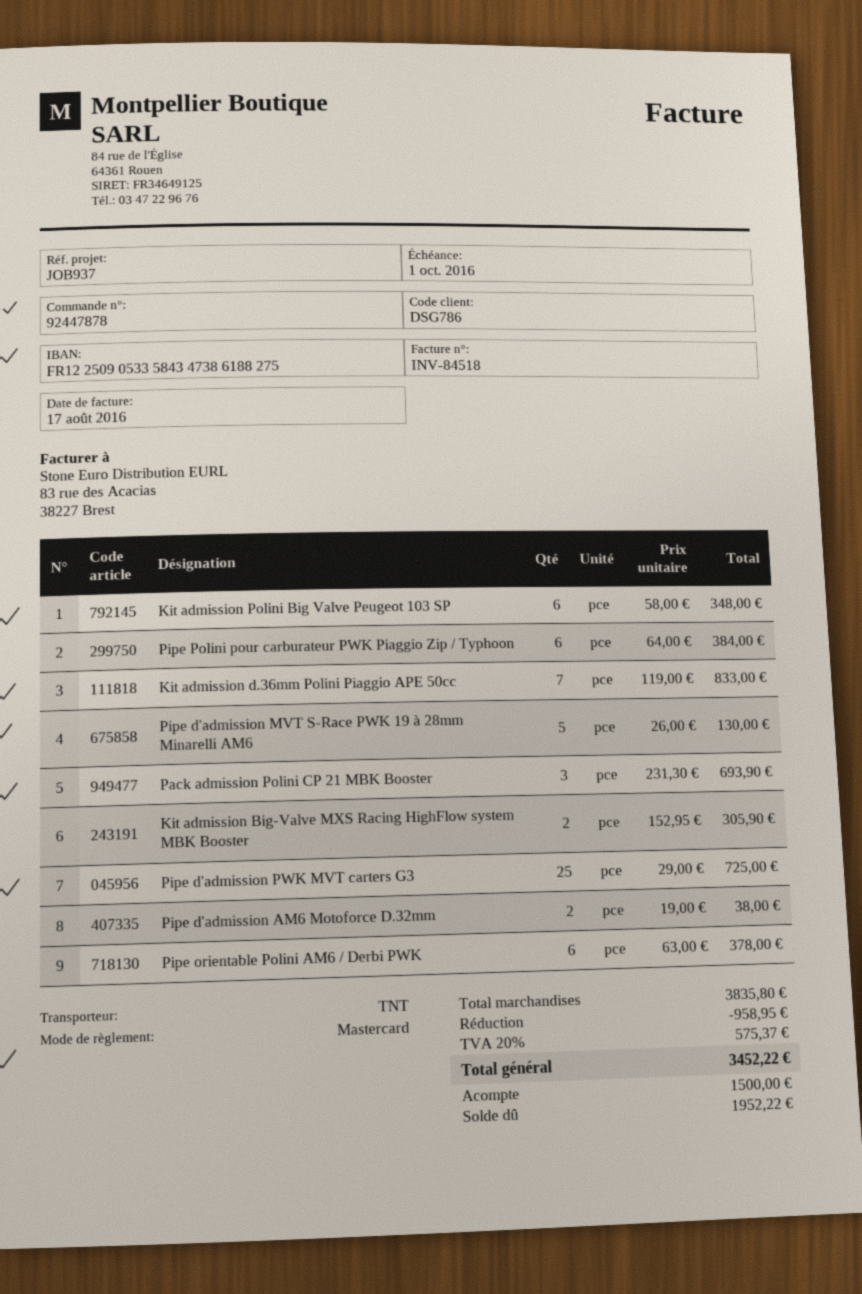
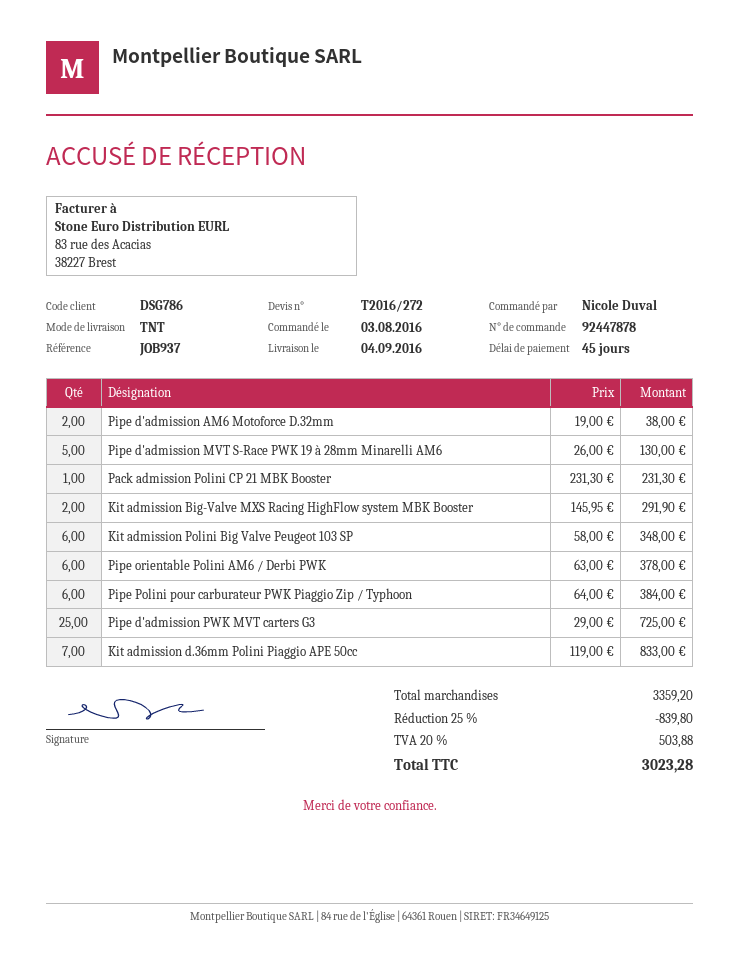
Pack admission Polini CP 21 MBK Booster: 3 x 231.30 = 693.90 -> 1 x 231.30 = 231.30
Kit admission Big-Valve MXS Racing HighFlow system MBK Booster: 2 x 152.95 = 305.90 -> 2 x 145.95 = 291.90
subtotal: 3835.80 -> 3359.20
discount: 958.95 -> 839.80
tax: 20% = 575.37 -> 20% = 503.88
total: 3452.22 -> 3023.28

